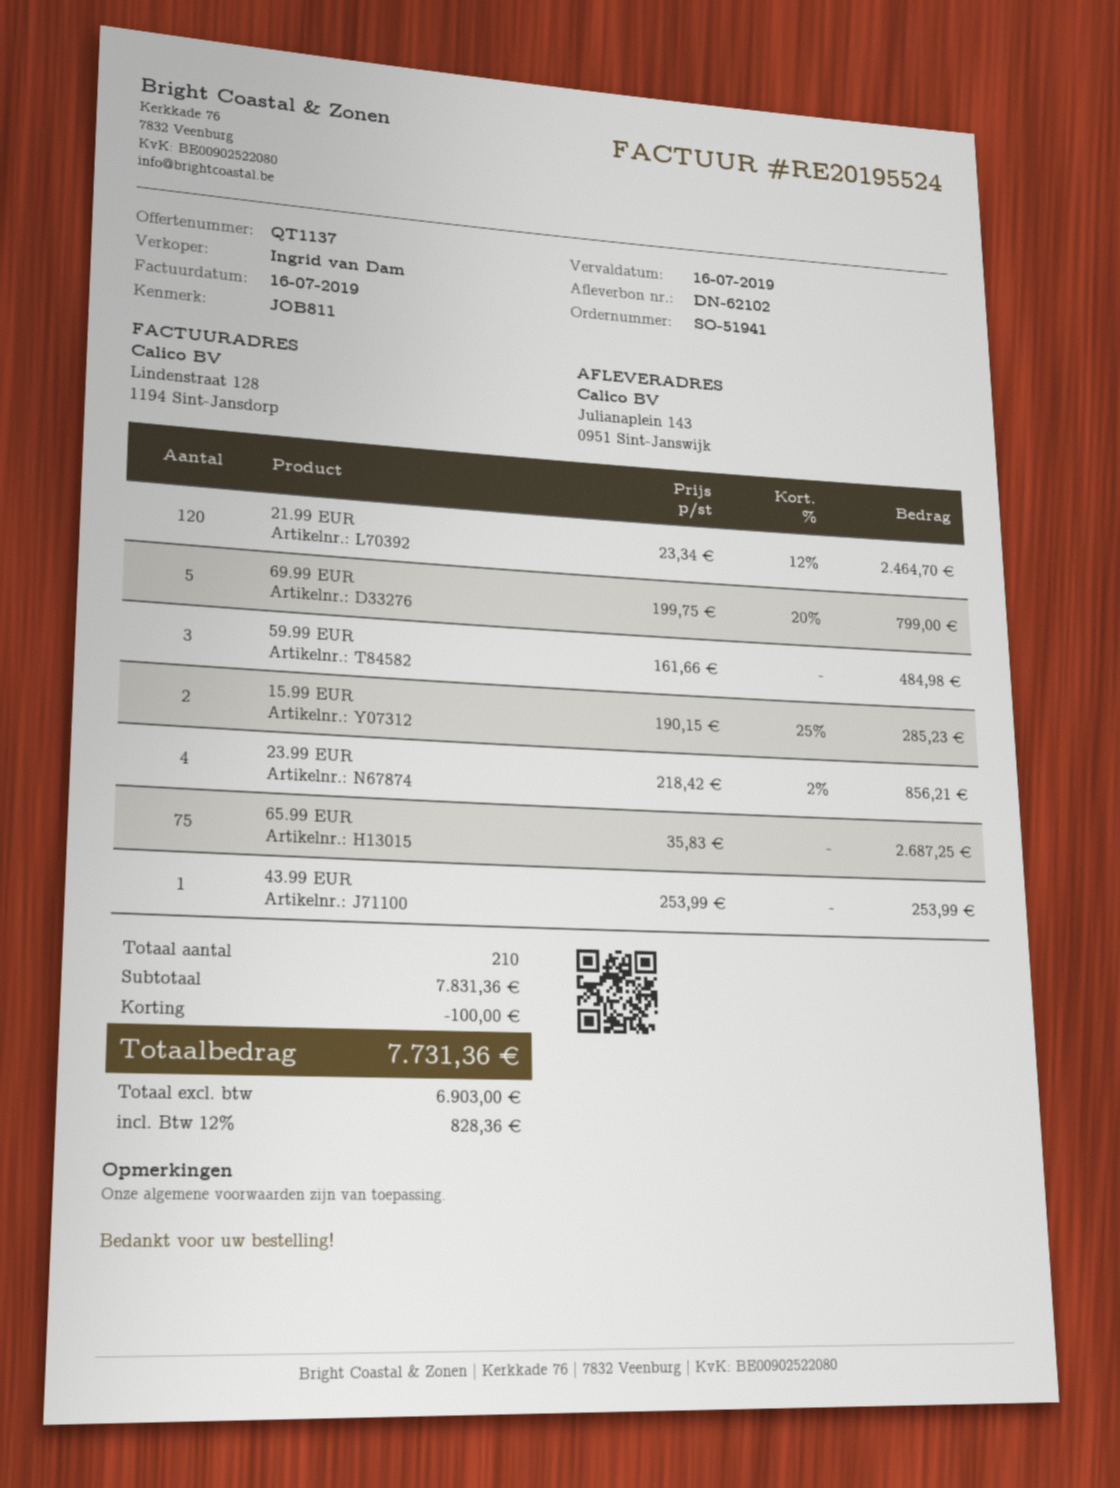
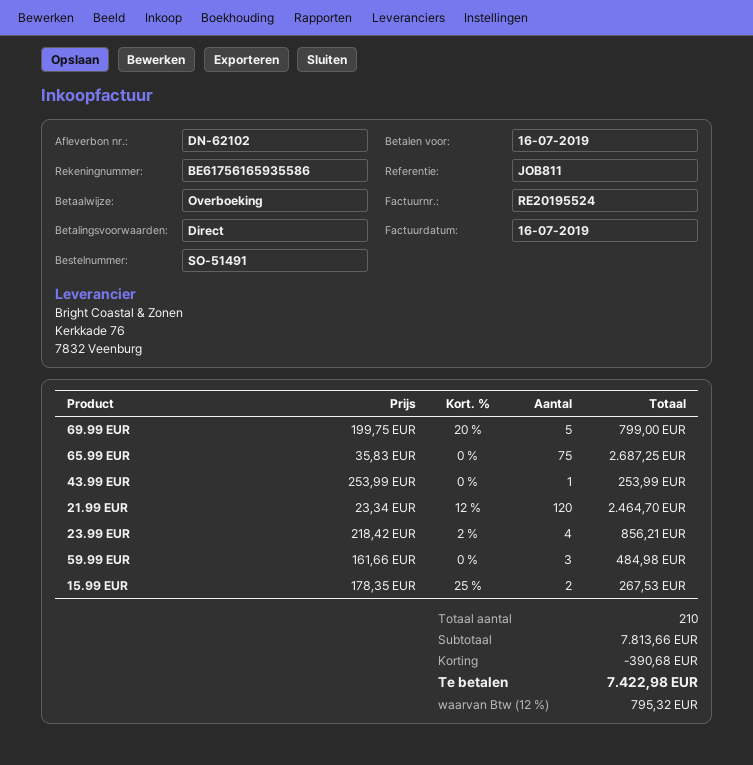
order number: SO-51941 -> SO-51491
15.99 EUR: 2 x 190.15 - 25% = 285.23 -> 2 x 178.35 - 25% = 267.53
subtotal: 7831.36 -> 7813.66
discount: 100.00 -> 390.68
tax: 12% = 828.36 -> 12% = 795.32
total: 7731.36 -> 7422.98

